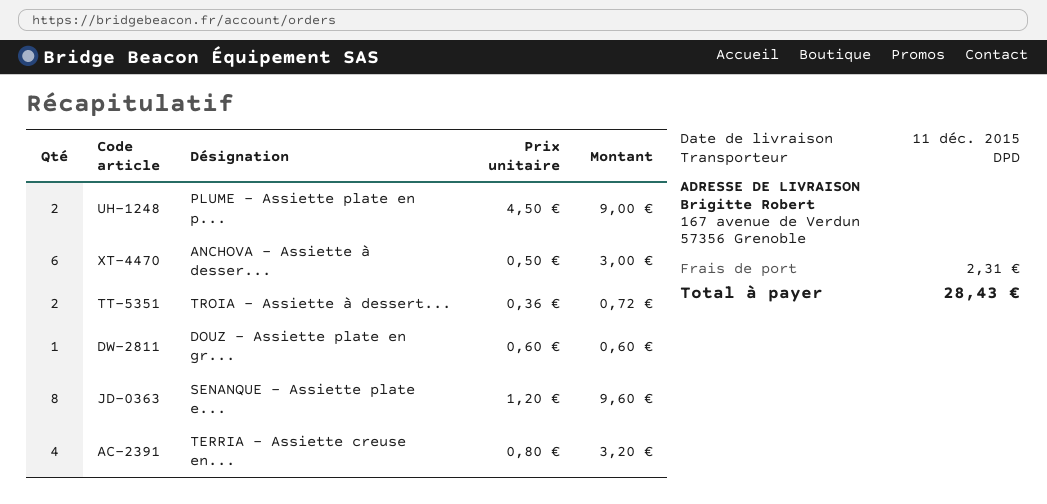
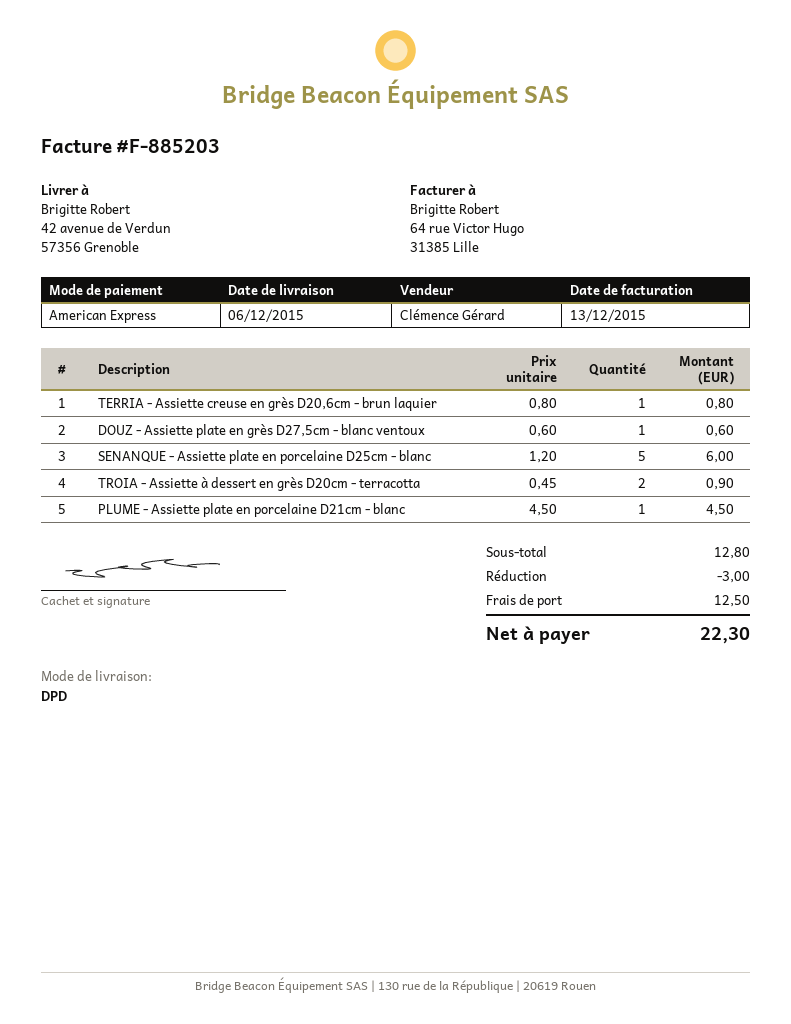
delivery date: 2015-12-11 -> 2015-12-06
ship to: 167 avenue de Verdun, 57356 Grenoble -> 42 avenue de Verdun, 57356 Grenoble
PLUME - Assiette plate en p...: 2 x 4.50 = 9.00 -> 1 x 4.50 = 4.50
ANCHOVA - Assiette à desser...: 6 x 0.50 = 3.00 -> none
TROIA - Assiette à dessert...: 2 x 0.36 = 0.72 -> 2 x 0.45 = 0.90
SENANQUE - Assiette plate e...: 8 x 1.20 = 9.60 -> 5 x 1.20 = 6.00
TERRIA - Assiette creuse en...: 4 x 0.80 = 3.20 -> 1 x 0.80 = 0.80
discount: none -> 3.00
shipping: 2.31 -> 12.50
total: 28.43 -> 22.30

